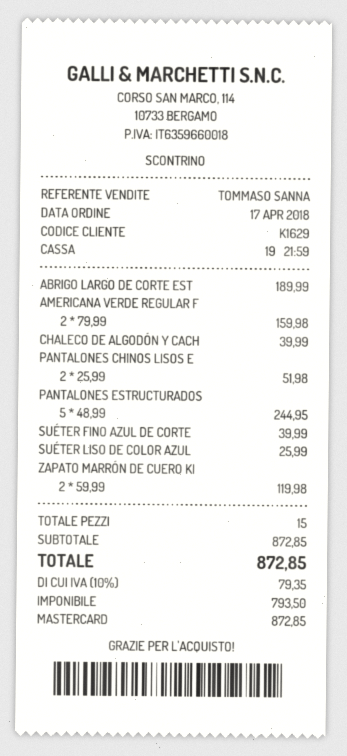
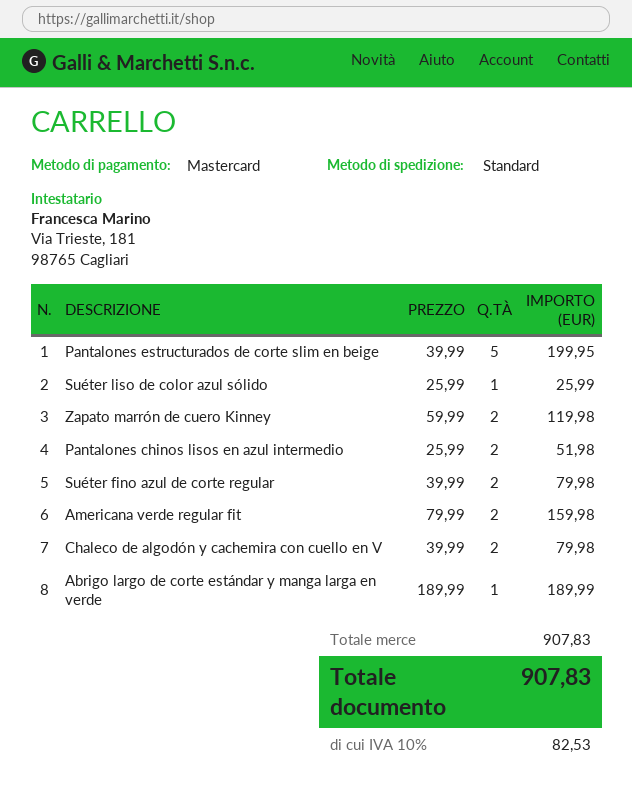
CHALECO DE ALGODÓN Y CACH: 1 x 39.99 = 39.99 -> 2 x 39.99 = 79.98
PANTALONES ESTRUCTURADOS: 5 x 48.99 = 244.95 -> 5 x 39.99 = 199.95
SUÉTER FINO AZUL DE CORTE: 1 x 39.99 = 39.99 -> 2 x 39.99 = 79.98
subtotal: 872.85 -> 907.83
tax: 10% = 79.35 -> 10% = 82.53
total: 872.85 -> 907.83

